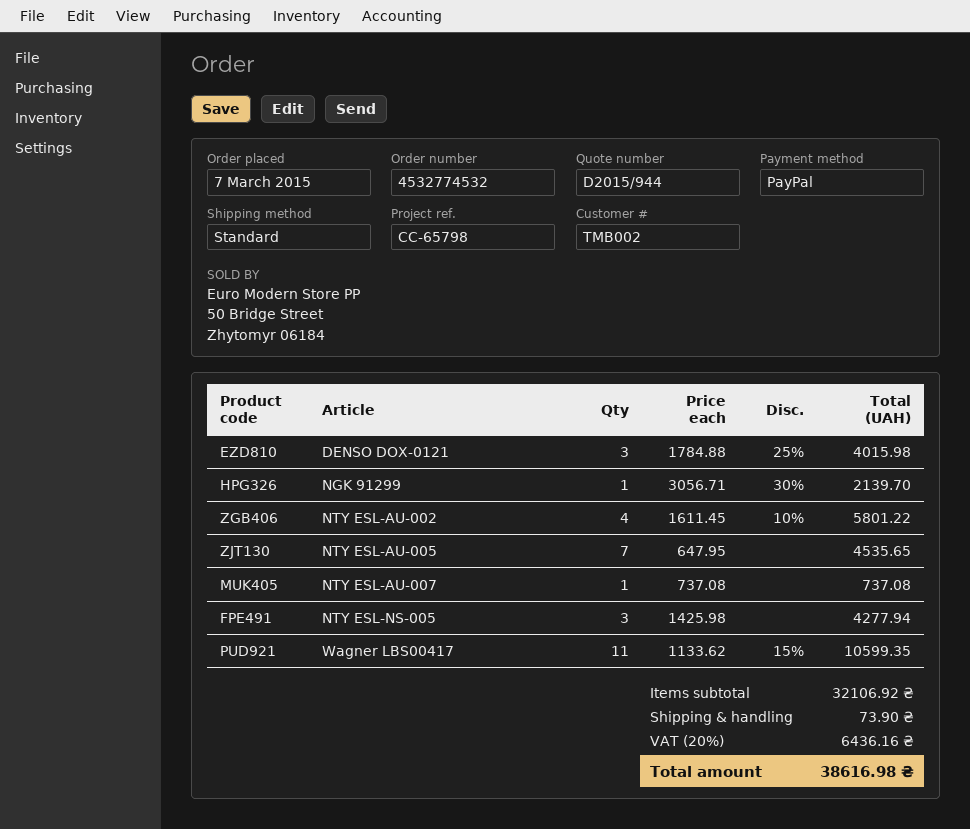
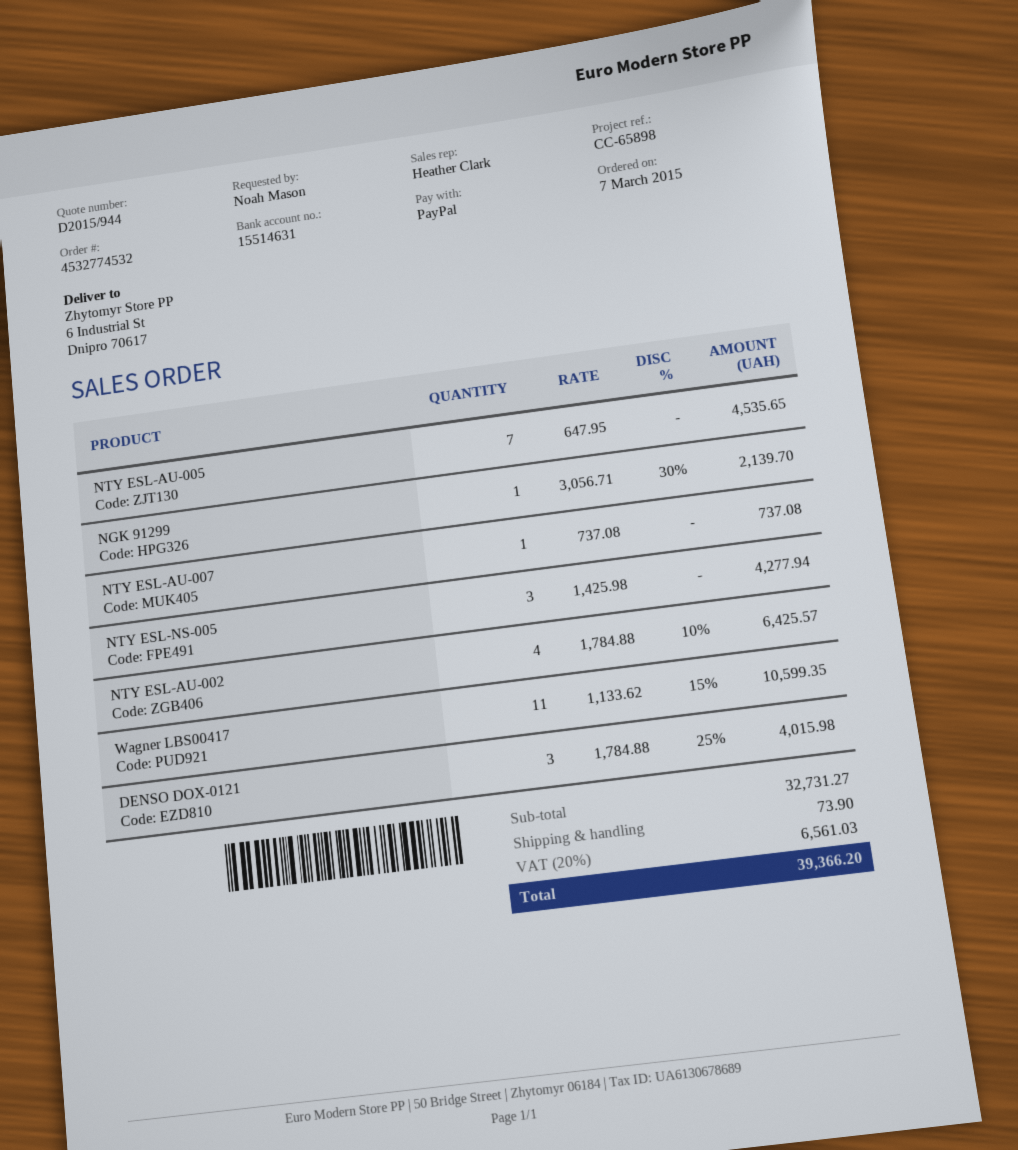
reference: CC-65798 -> CC-65898
NTY ESL-AU-002: 4 x 1611.45 - 10% = 5801.22 -> 4 x 1784.88 - 10% = 6425.57
subtotal: 32106.92 -> 32731.27
tax: 20% = 6436.16 -> 20% = 6561.03
total: 38616.98 -> 39366.20

